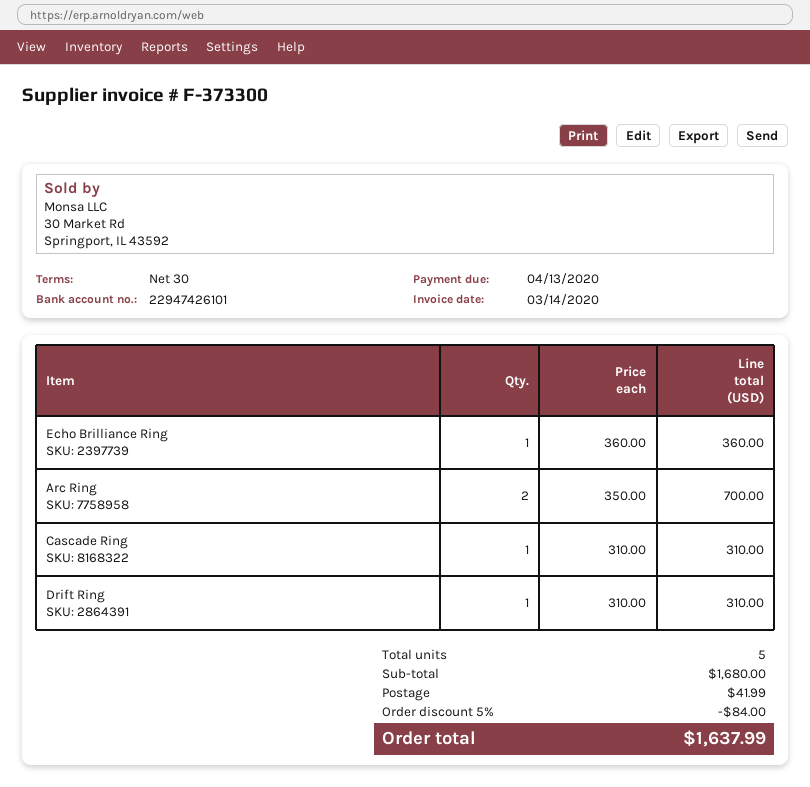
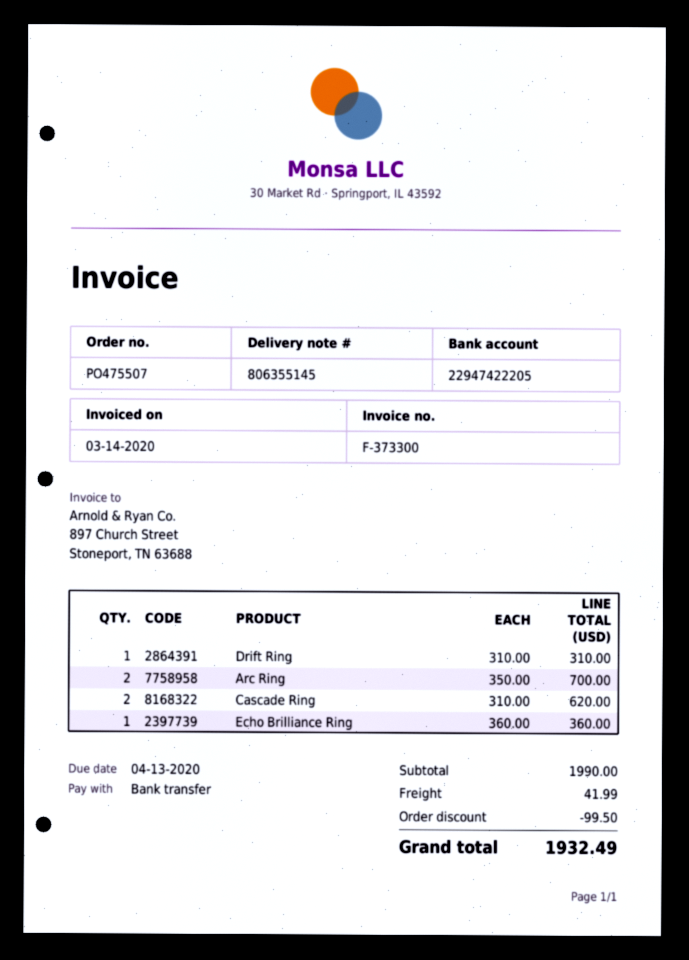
bank account: 22947426101 -> 22947422205
Cascade Ring: 1 x 310.00 = 310.00 -> 2 x 310.00 = 620.00
subtotal: 1680.00 -> 1990.00
discount: 84.00 -> 99.50
total: 1637.99 -> 1932.49

